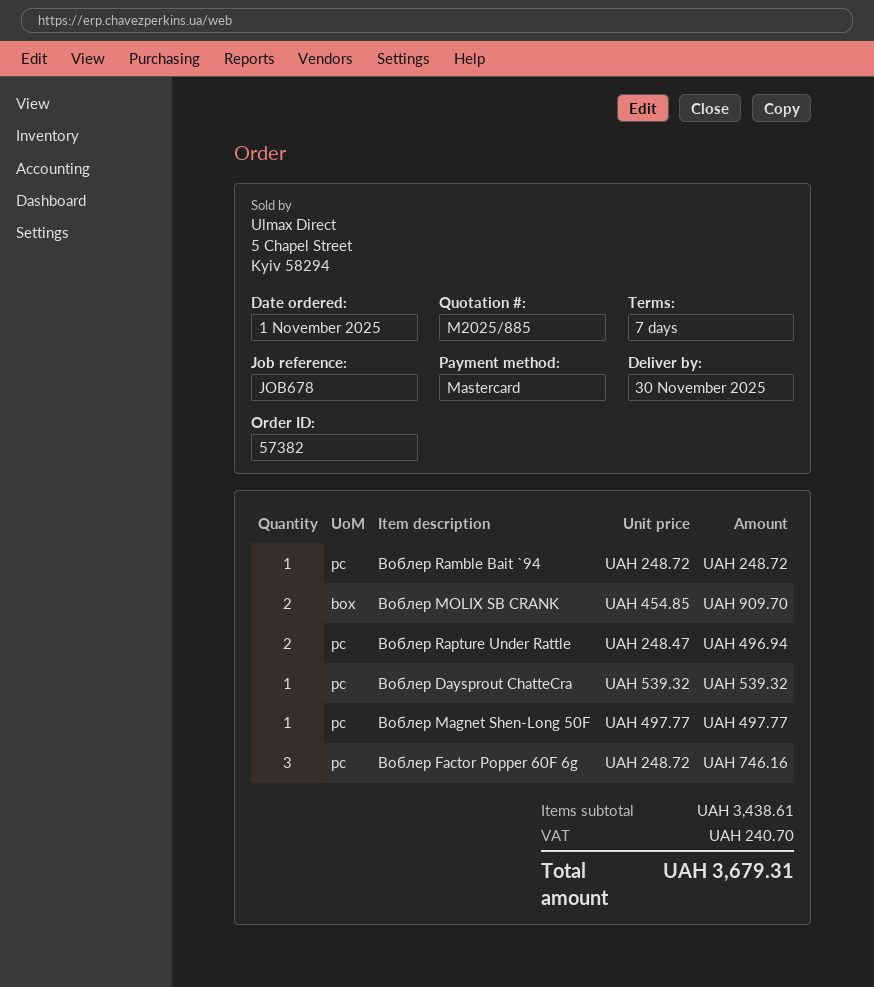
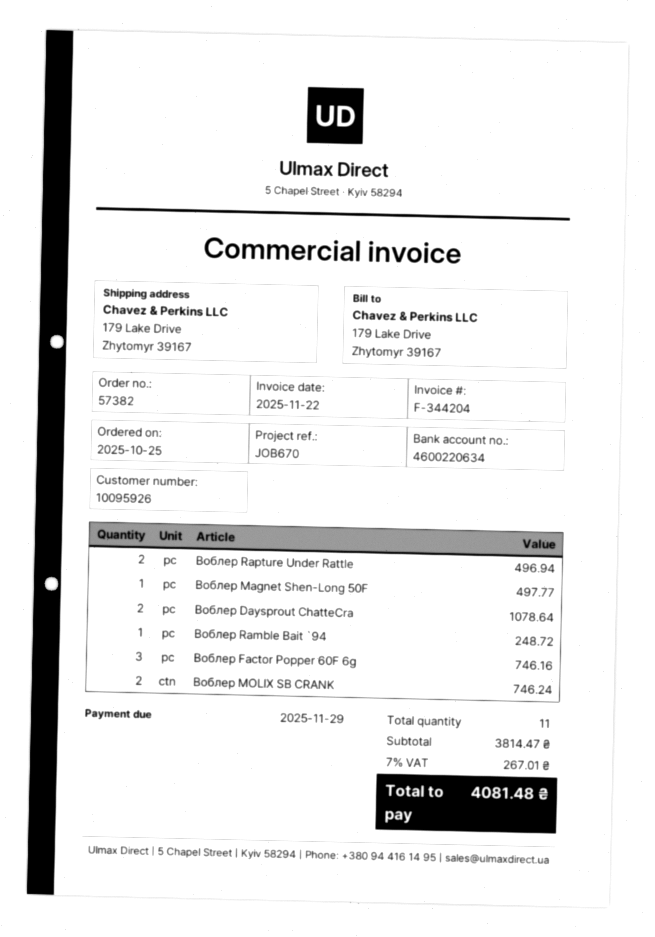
order date: 2025-11-01 -> 2025-10-25
reference: JOB678 -> JOB670
Воблер MOLIX SB CRANK: 2 for 909.70 -> 2 for 746.24
Воблер Daysprout ChatteCra: 1 for 539.32 -> 2 for 1078.64
subtotal: 3438.61 -> 3814.47
tax: 240.70 -> 267.01
total: 3679.31 -> 4081.48

